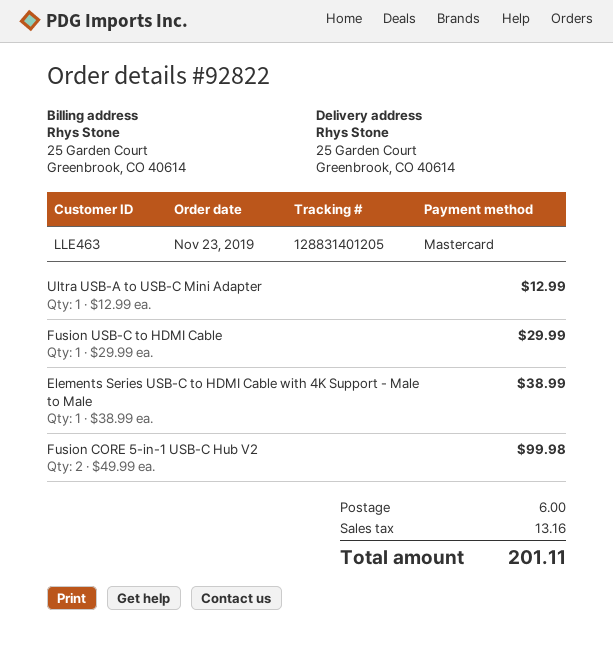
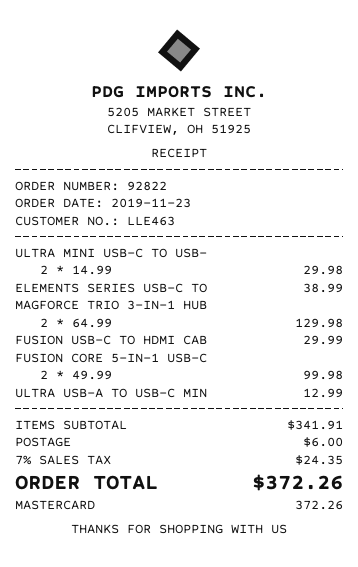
ULTRA MINI USB-C TO USB-: none -> 2 x 14.99 = 29.98
MAGFORCE TRIO 3-IN-1 HUB: none -> 2 x 64.99 = 129.98
tax: 13.16 -> 24.35
total: 201.11 -> 372.26

